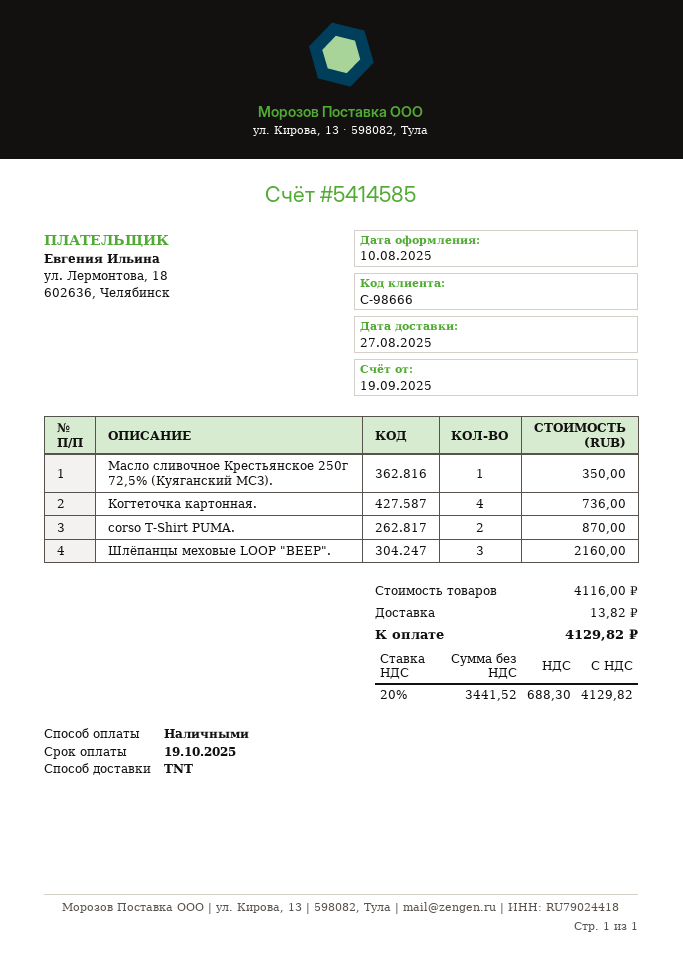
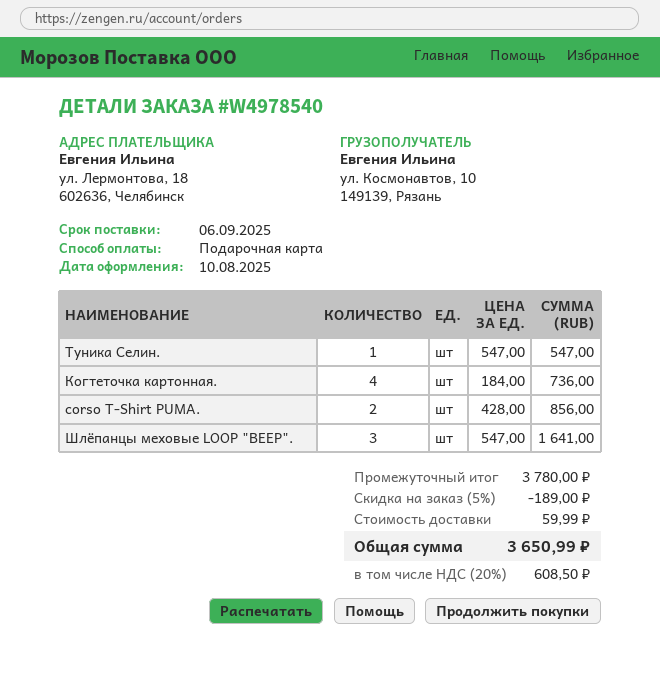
delivery date: 2025-08-27 -> 2025-09-06
payment method: cash -> gift card
Масло сливочное Крестьянское 250г 72,5% (Куяганский МСЗ).: 1 for 350.00 -> none
corso T-Shirt PUMA.: 2 for 870.00 -> 2 for 856.00
Шлёпанцы меховые LOOP "ВEEP".: 3 for 2160.00 -> 3 for 1641.00
Туника Селин.: none -> 1 for 547.00
subtotal: 4116.00 -> 3780.00
discount: none -> 5% = 189.00
shipping: 13.82 -> 59.99
tax: 20% = 688.30 -> 20% = 608.50
total: 4129.82 -> 3650.99

